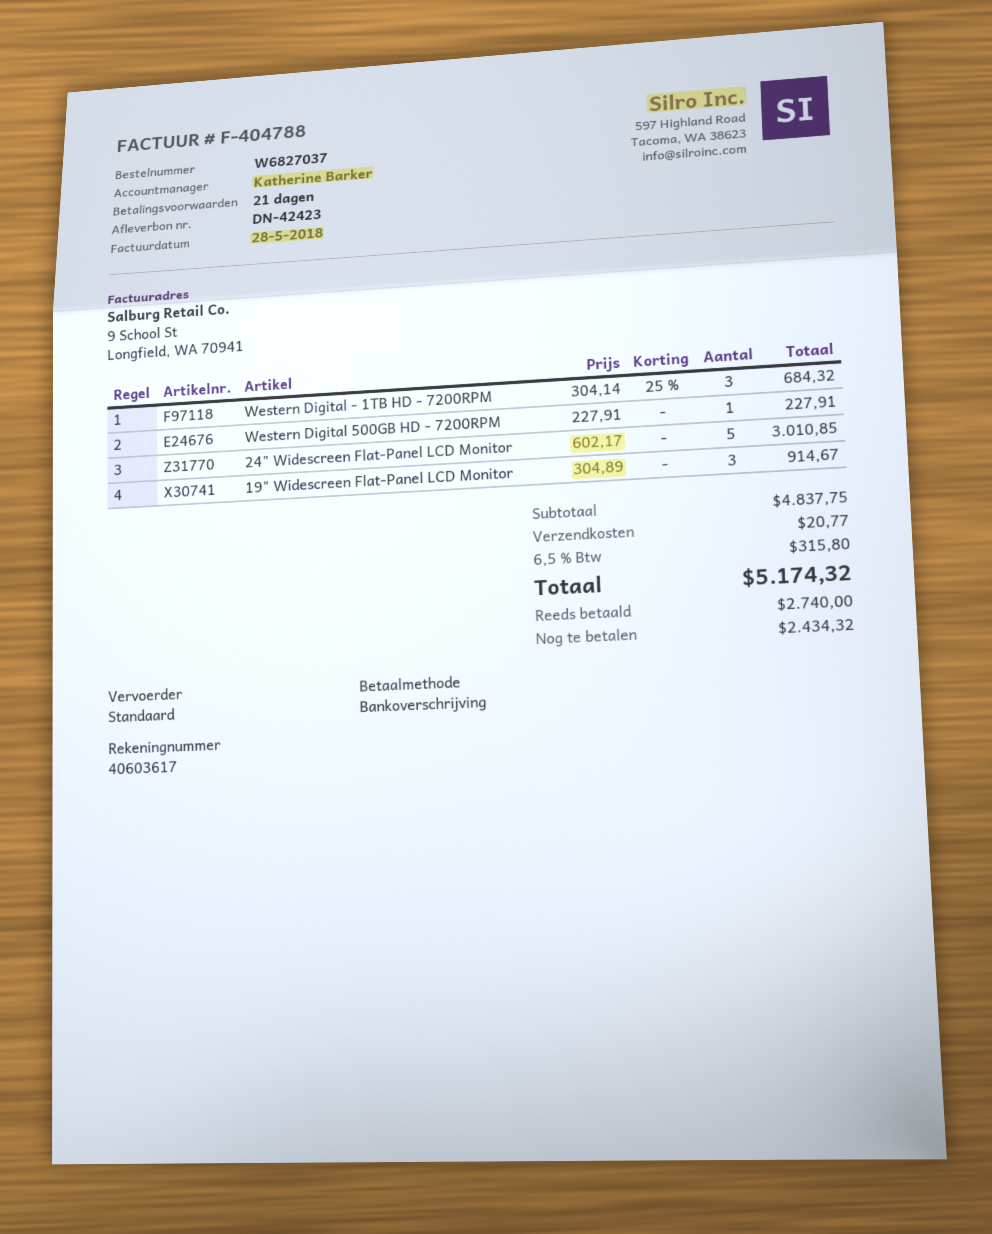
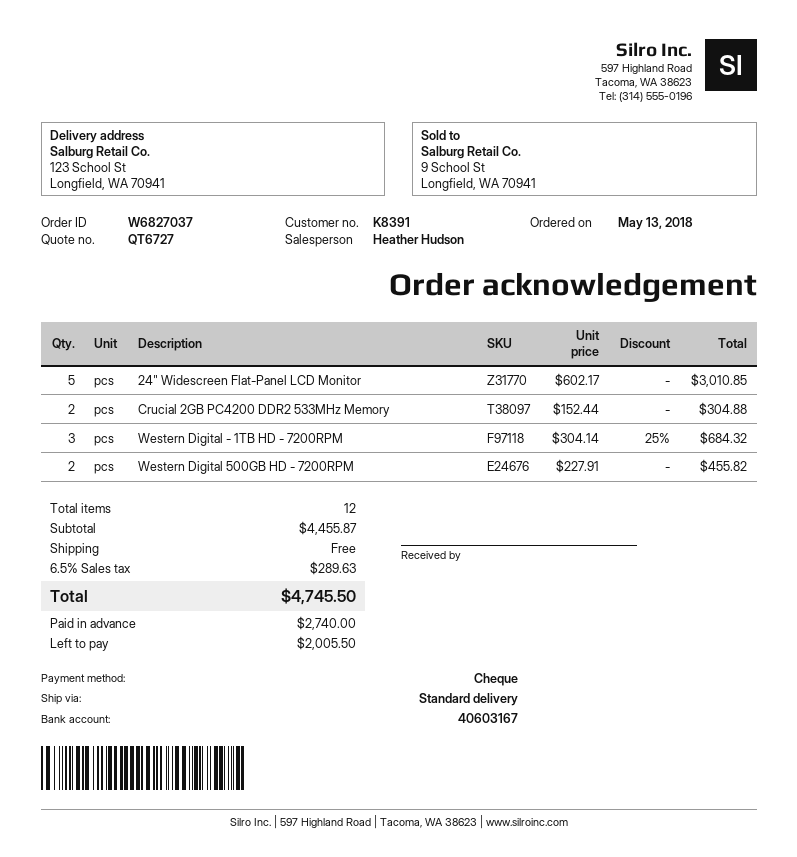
sales rep: Katherine Barker -> Heather Hudson
payment method: bank transfer -> cheque
bank account: 40603617 -> 40603167
Western Digital 500GB HD - 7200RPM: 1 x 227.91 = 227.91 -> 2 x 227.91 = 455.82
19" Widescreen Flat-Panel LCD Monitor: 3 x 304.89 = 914.67 -> none
Crucial 2GB PC4200 DDR2 533MHz Memory: none -> 2 x 152.44 = 304.88
subtotal: 4837.75 -> 4455.87
shipping: 20.77 -> 0.00
tax: 6.5% = 315.80 -> 6.5% = 289.63
total: 5174.32 -> 4745.50
balance: 2434.32 -> 2005.50

